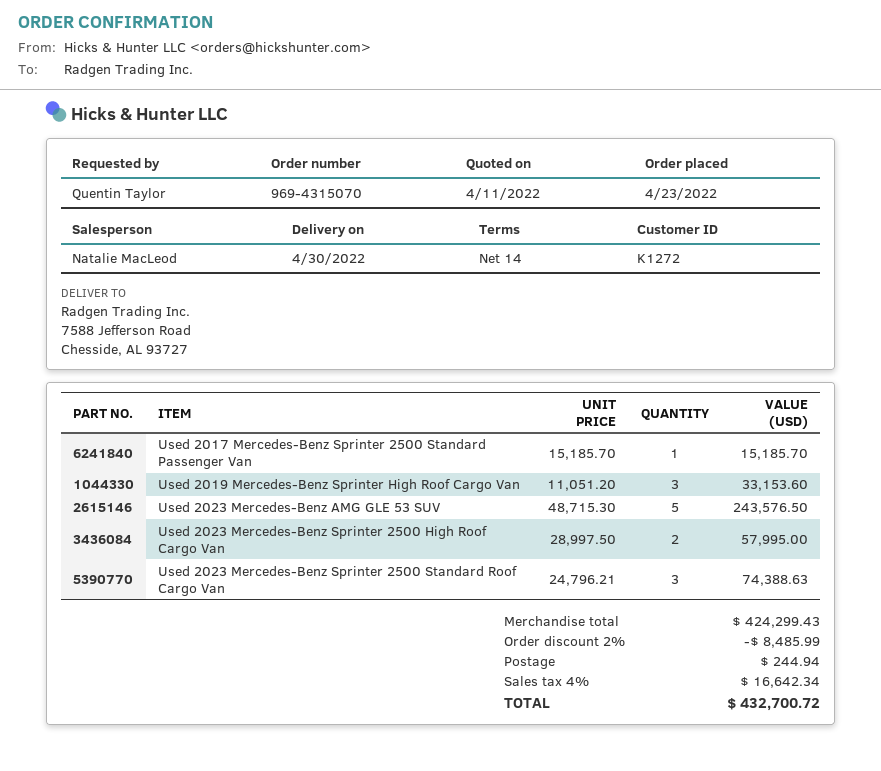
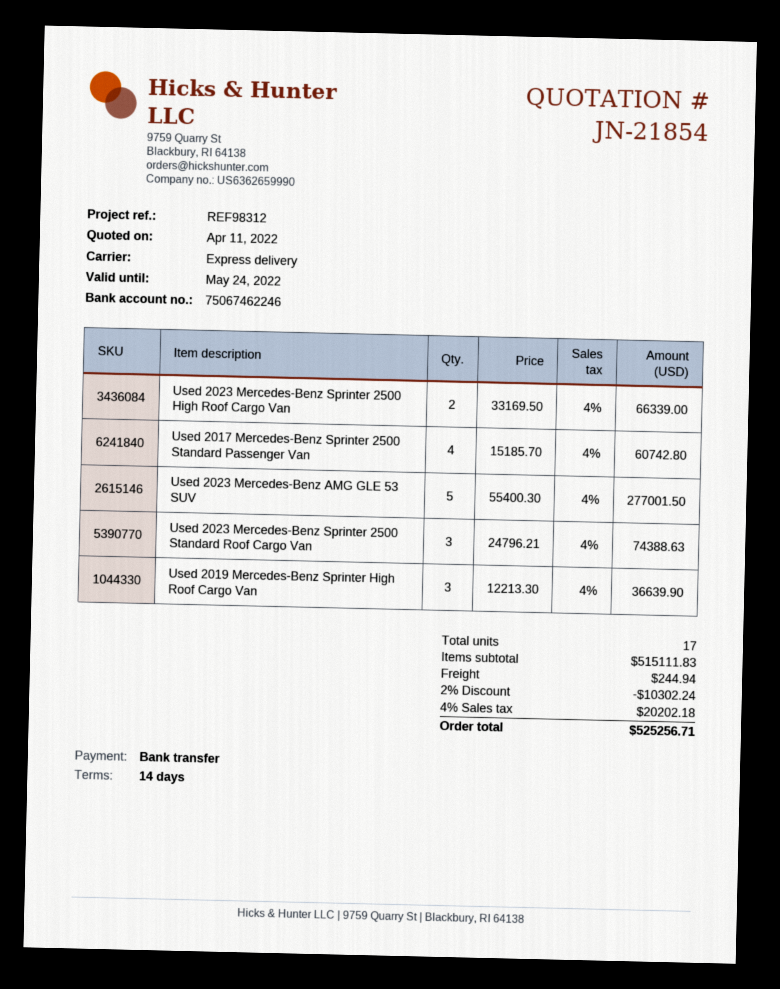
Used 2017 Mercedes-Benz Sprinter 2500 Standard Passenger Van: 1 x 15185.70 = 15185.70 -> 4 x 15185.70 = 60742.80
Used 2019 Mercedes-Benz Sprinter High Roof Cargo Van: 3 x 11051.20 = 33153.60 -> 3 x 12213.30 = 36639.90
Used 2023 Mercedes-Benz AMG GLE 53 SUV: 5 x 48715.30 = 243576.50 -> 5 x 55400.30 = 277001.50
Used 2023 Mercedes-Benz Sprinter 2500 High Roof Cargo Van: 2 x 28997.50 = 57995.00 -> 2 x 33169.50 = 66339.00
subtotal: 424299.43 -> 515111.83
discount: 2% = 8485.99 -> 2% = 10302.24
tax: 4% = 16642.34 -> 4% = 20202.18
total: 432700.72 -> 525256.71

